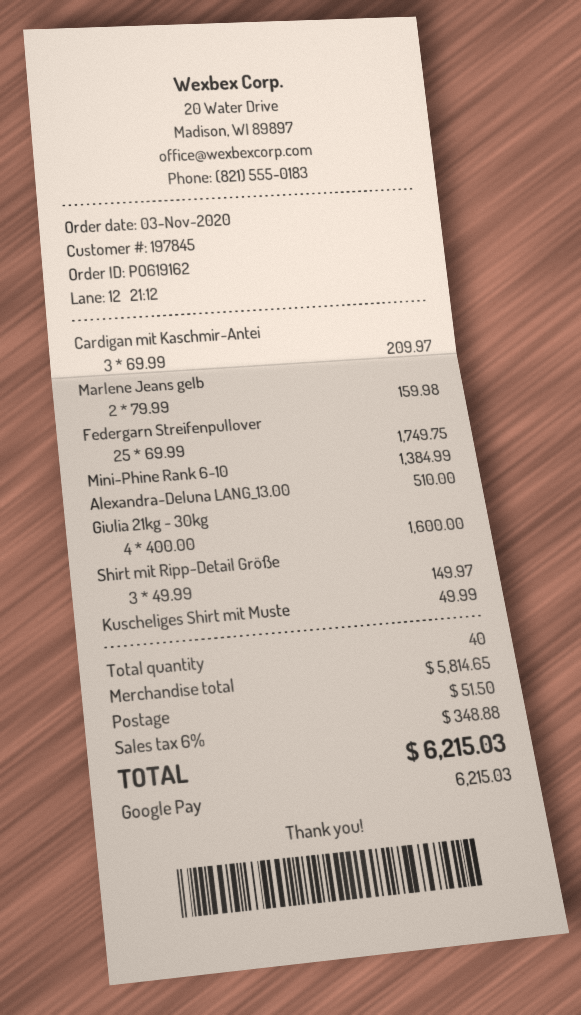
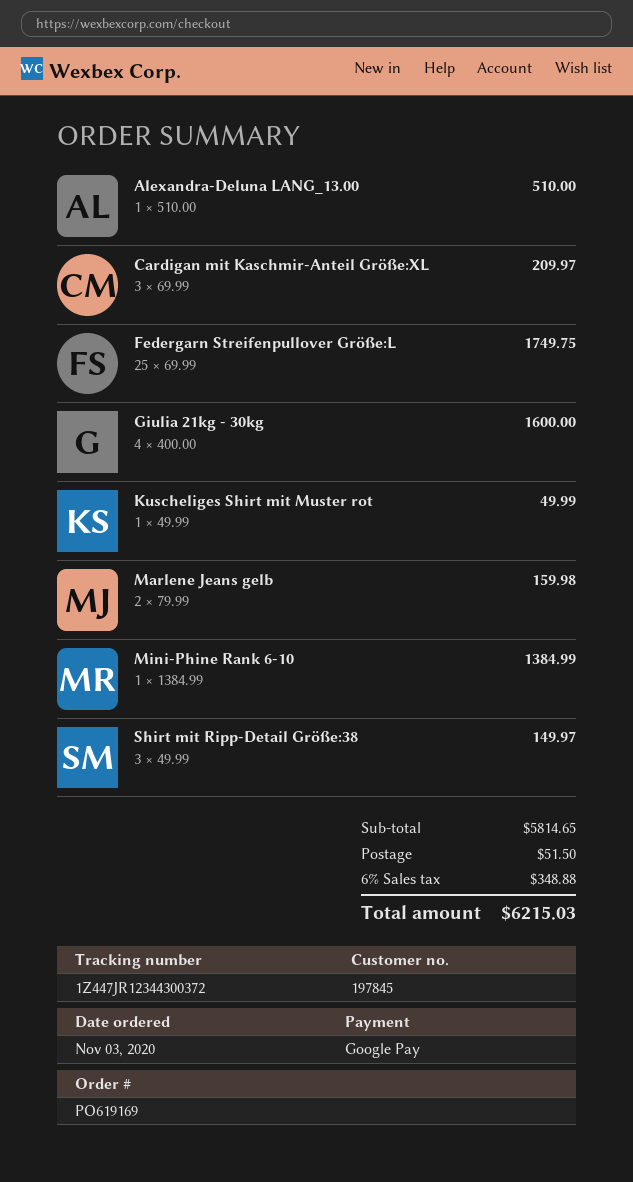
order number: PO619162 -> PO619169

